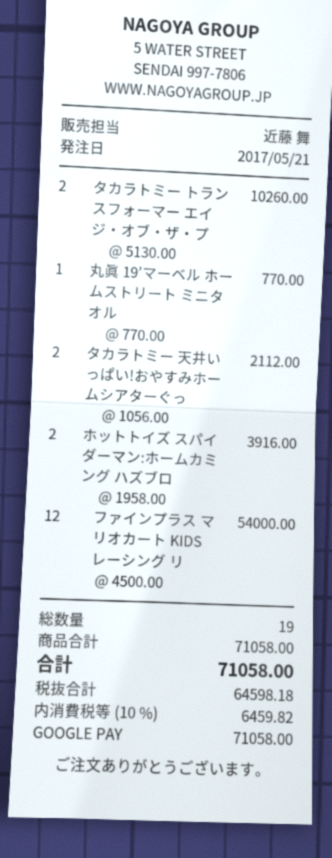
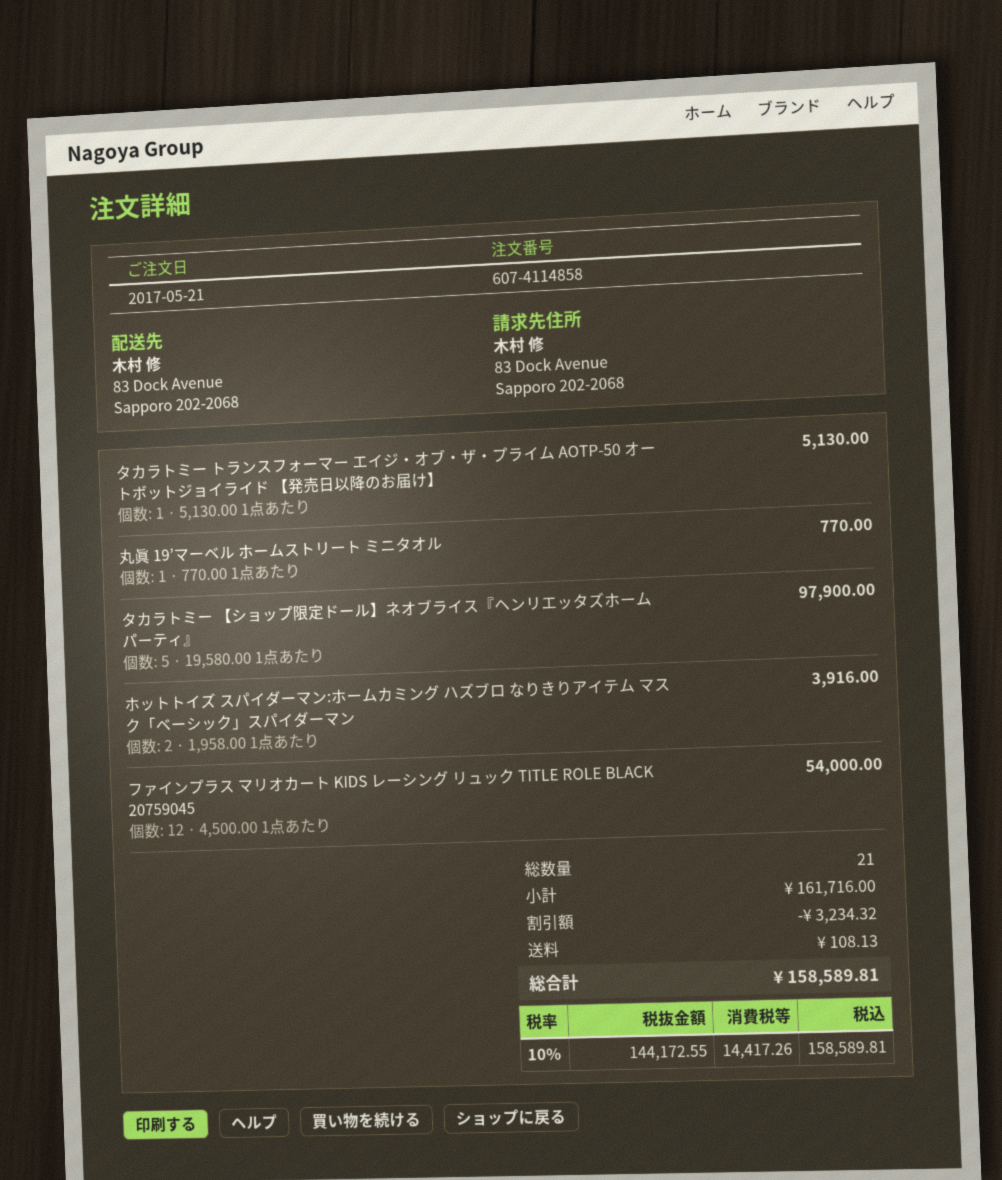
タカラトミー トランスフォーマー エイジ・オブ・ザ・プ: 2 x 5130.00 = 10260.00 -> 1 x 5130.00 = 5130.00
タカラトミー 天井いっぱい!おやすみホームシアターぐっ: 2 x 1056.00 = 2112.00 -> none
タカラトミー 【ショップ限定ドール】ネオブライス『ヘンリエッタズホームパーティ』: none -> 5 x 19580.00 = 97900.00
total quantity: 19 -> 21
subtotal: 71058.00 -> 161716.00
discount: none -> 3234.32
shipping: none -> 108.13
net: 64598.18 -> 144172.55
tax: 10% = 6459.82 -> 10% = 14417.26
total: 71058.00 -> 158589.81

